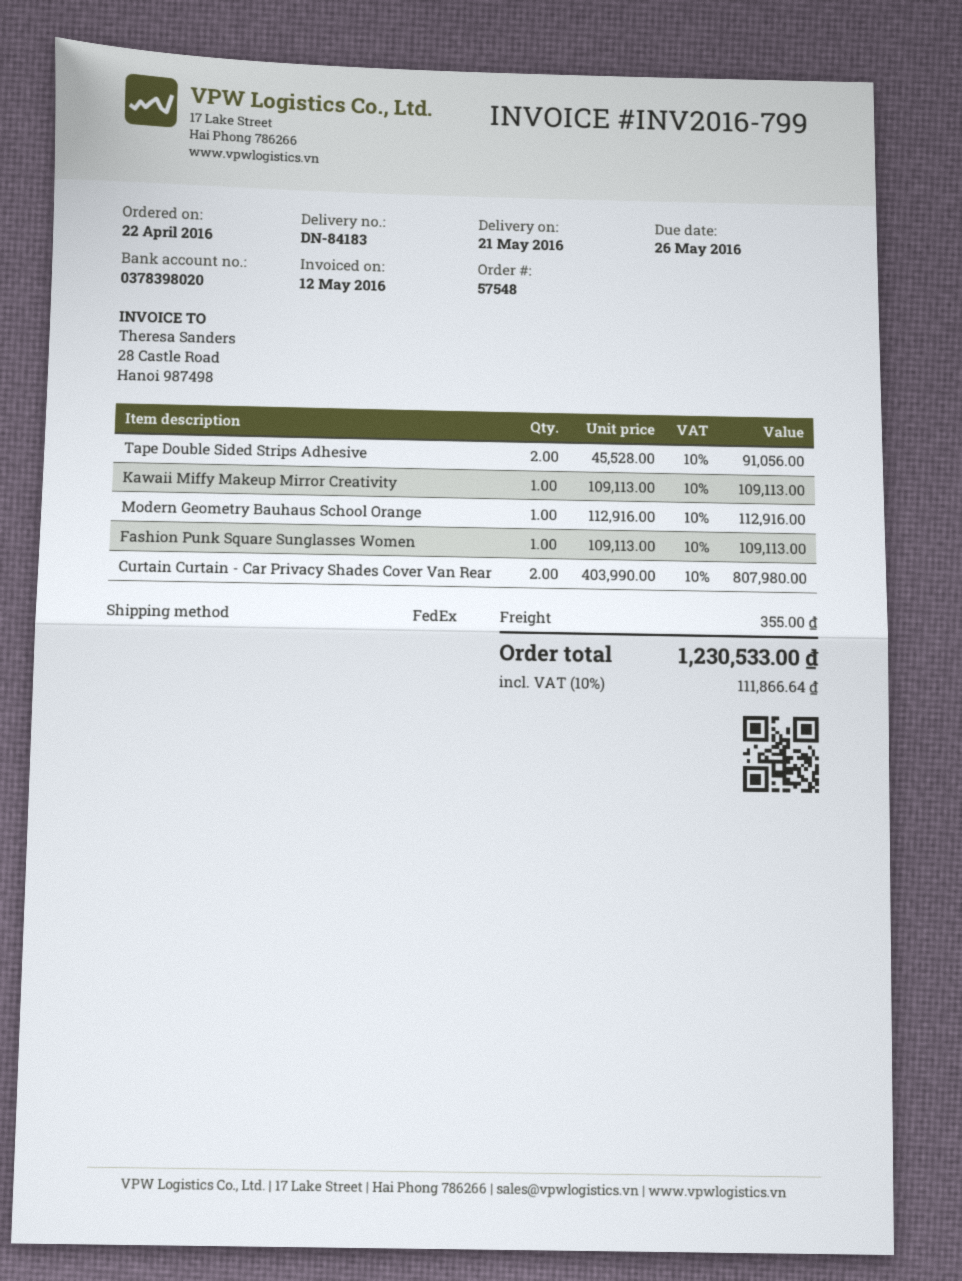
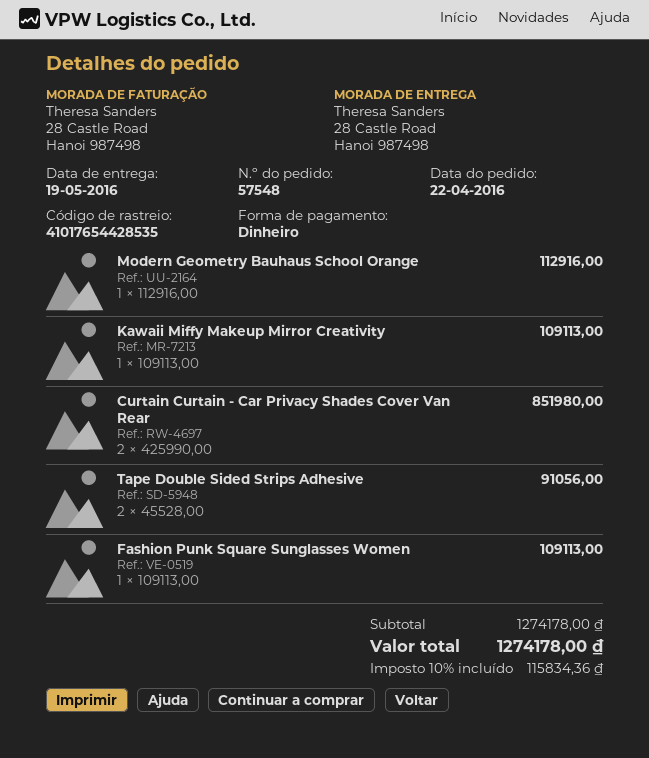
delivery date: 2016-05-21 -> 2016-05-19
Curtain Curtain - Car Privacy Shades Cover Van Rear: 2 x 403990.00 = 807980.00 -> 2 x 425990.00 = 851980.00
shipping: 355.00 -> none
tax: 10% = 111866.64 -> 10% = 115834.36
total: 1230533.00 -> 1274178.00

